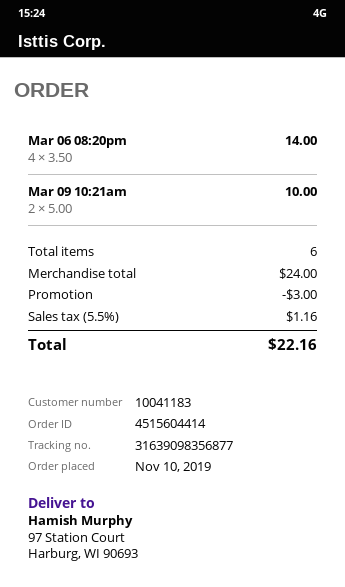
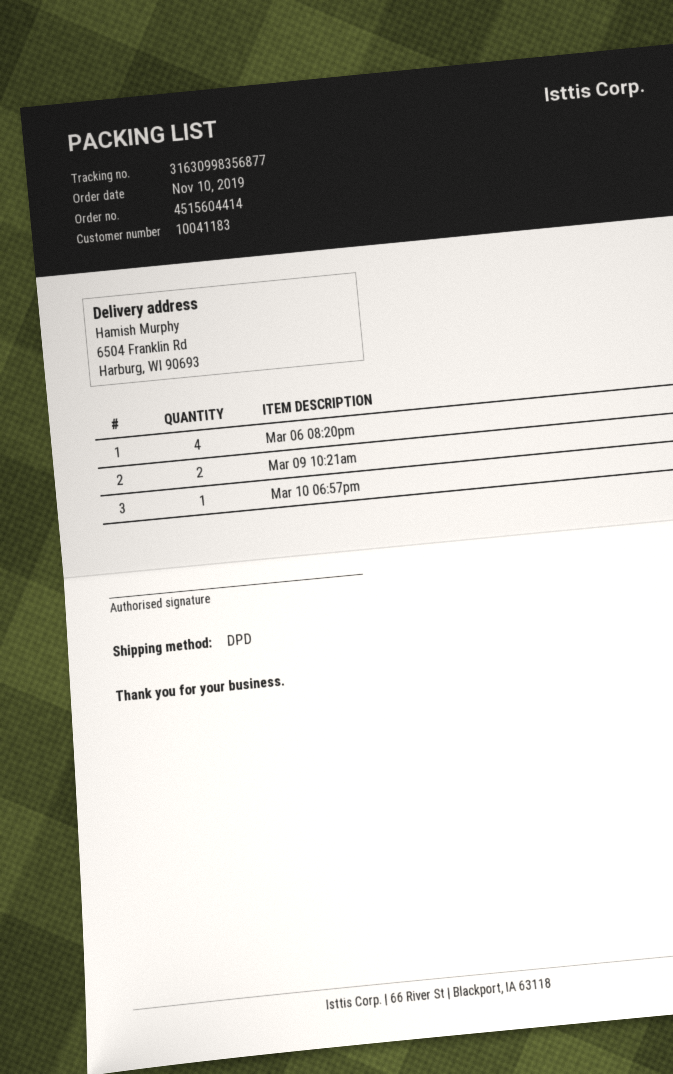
tracking number: 31639098356877 -> 31630998356877
ship to: 97 Station Court, Harburg, WI 90693 -> 6504 Franklin Rd, Harburg, WI 90693
Mar 10 06:57pm: none -> 1

